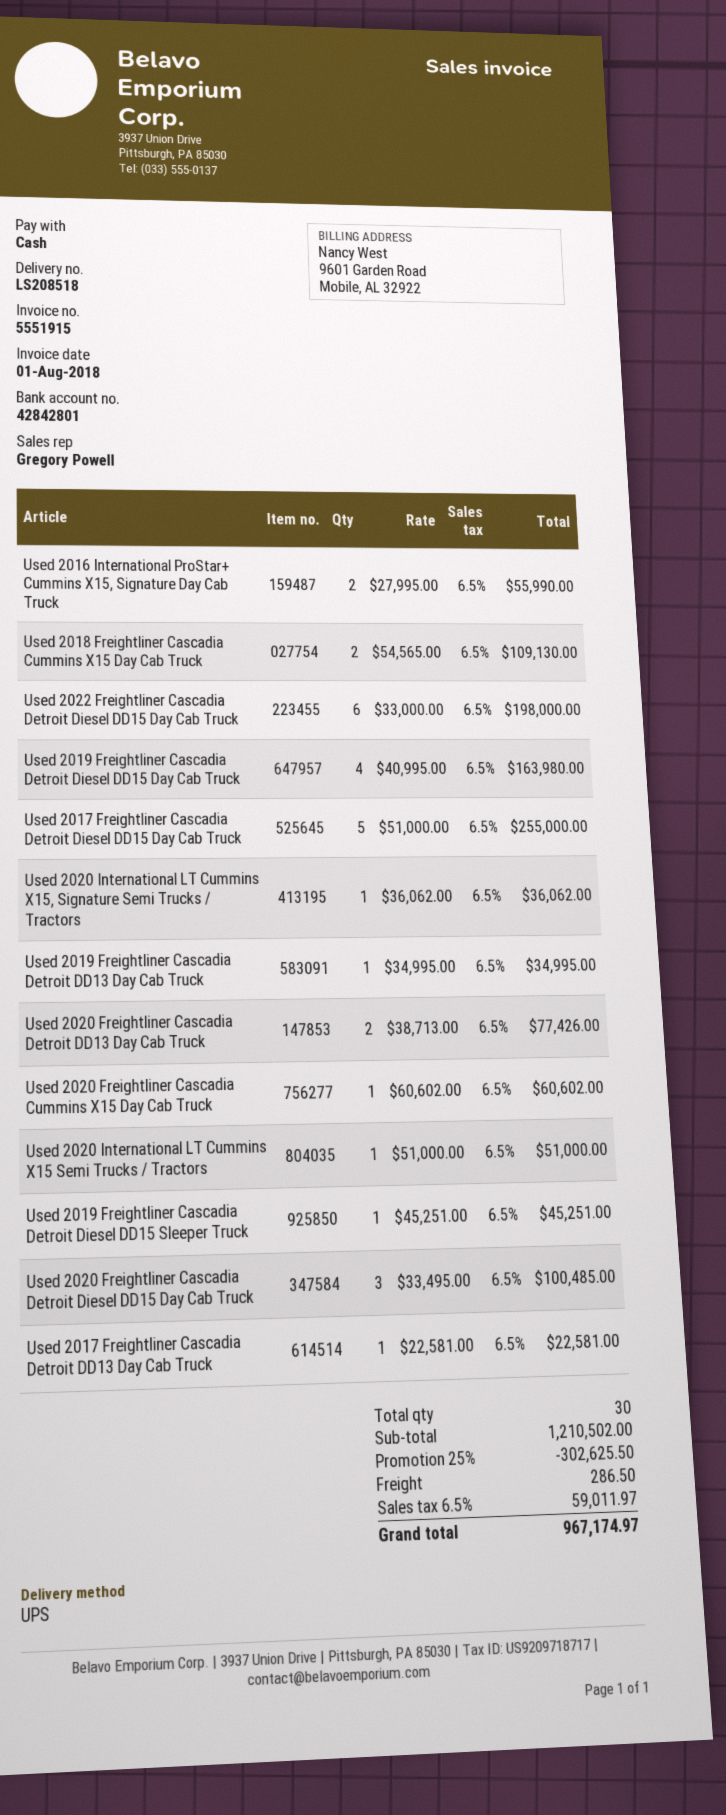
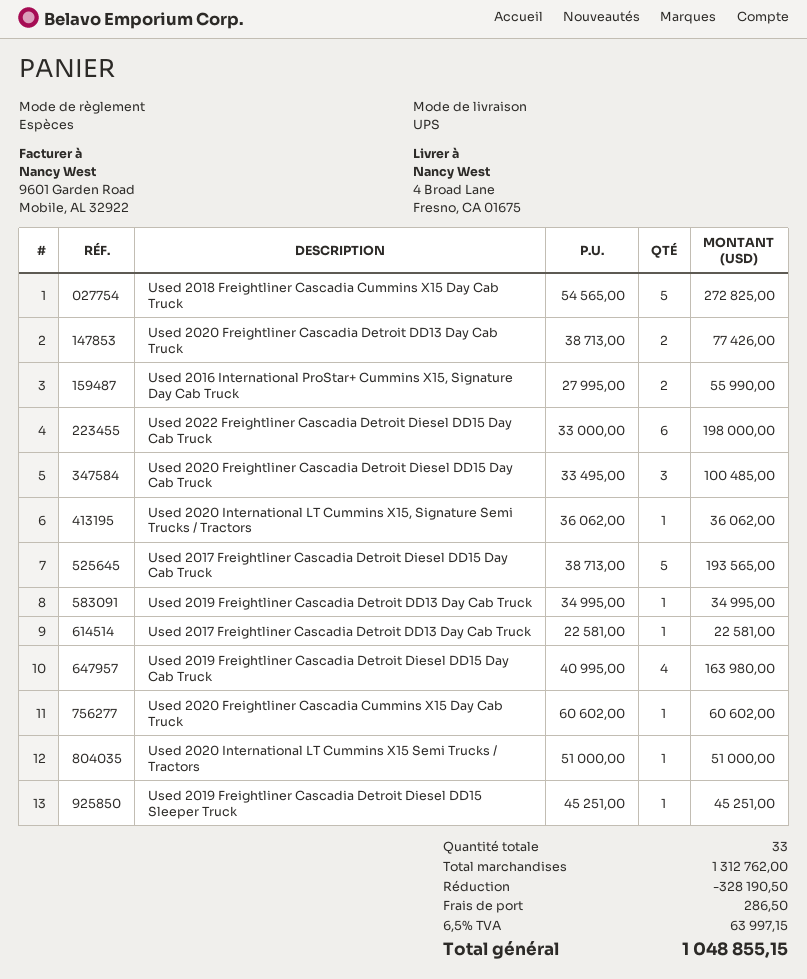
Used 2018 Freightliner Cascadia Cummins X15 Day Cab Truck: 2 x 54565.00 = 109130.00 -> 5 x 54565.00 = 272825.00
Used 2017 Freightliner Cascadia Detroit Diesel DD15 Day Cab Truck: 5 x 51000.00 = 255000.00 -> 5 x 38713.00 = 193565.00
total quantity: 30 -> 33
subtotal: 1210502.00 -> 1312762.00
discount: 302625.50 -> 328190.50
tax: 6.5% = 59011.97 -> 6.5% = 63997.15
total: 967174.97 -> 1048855.15

